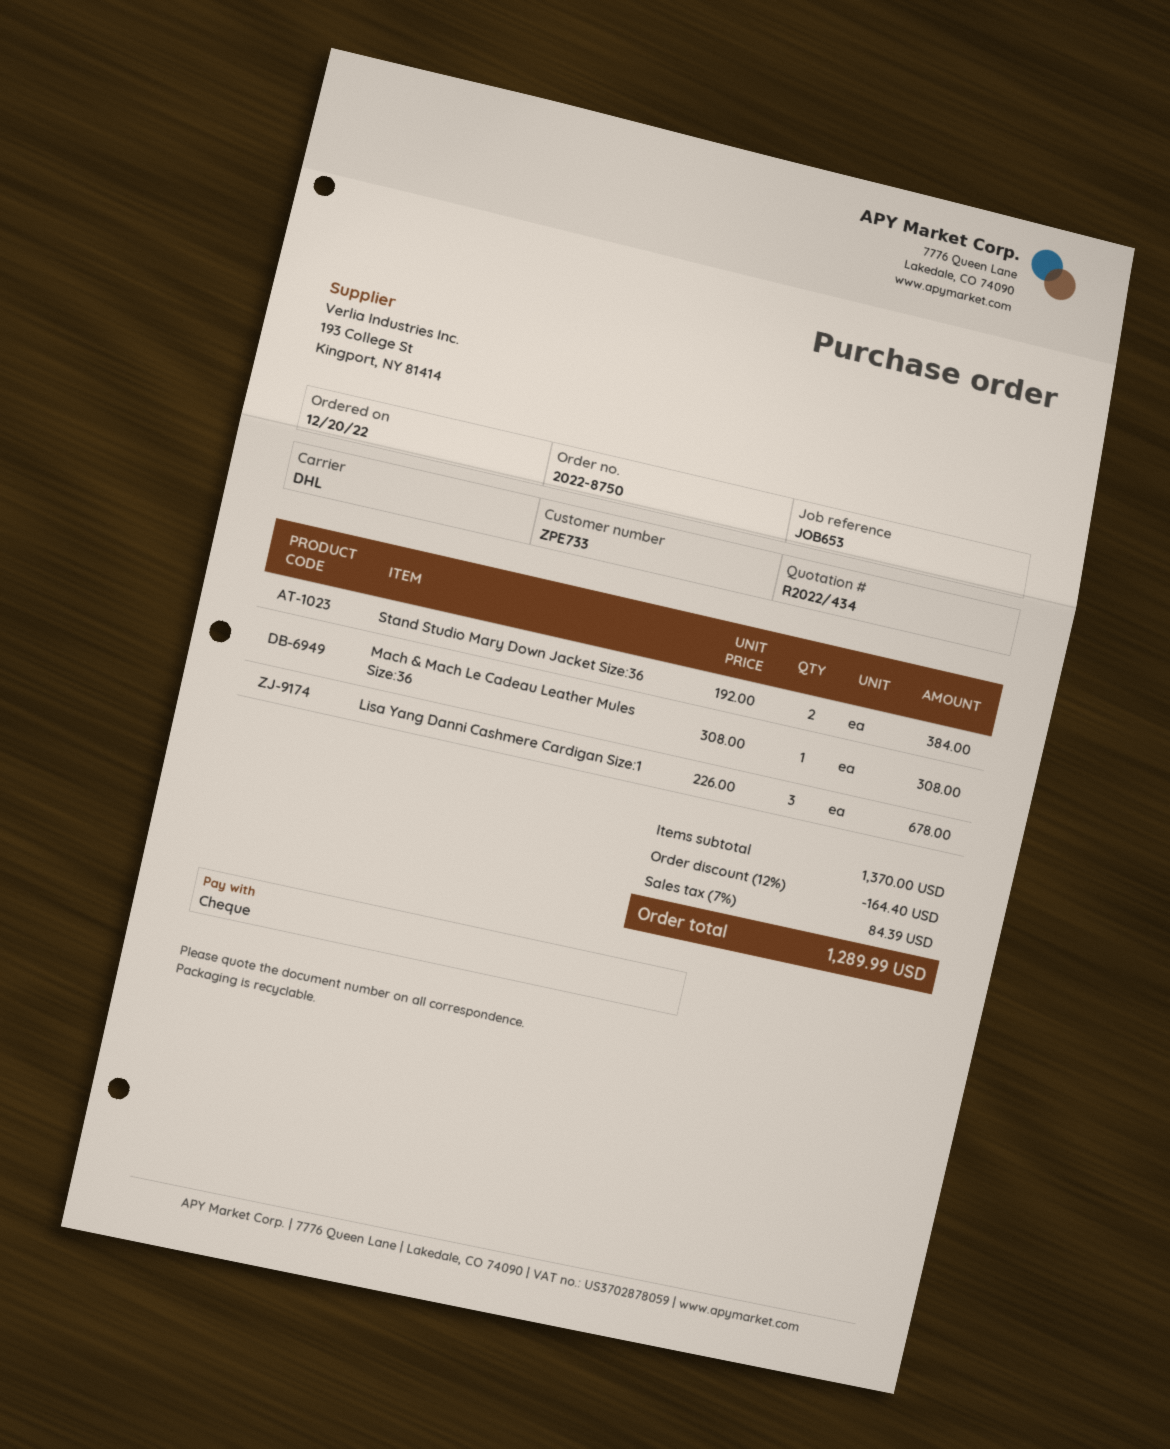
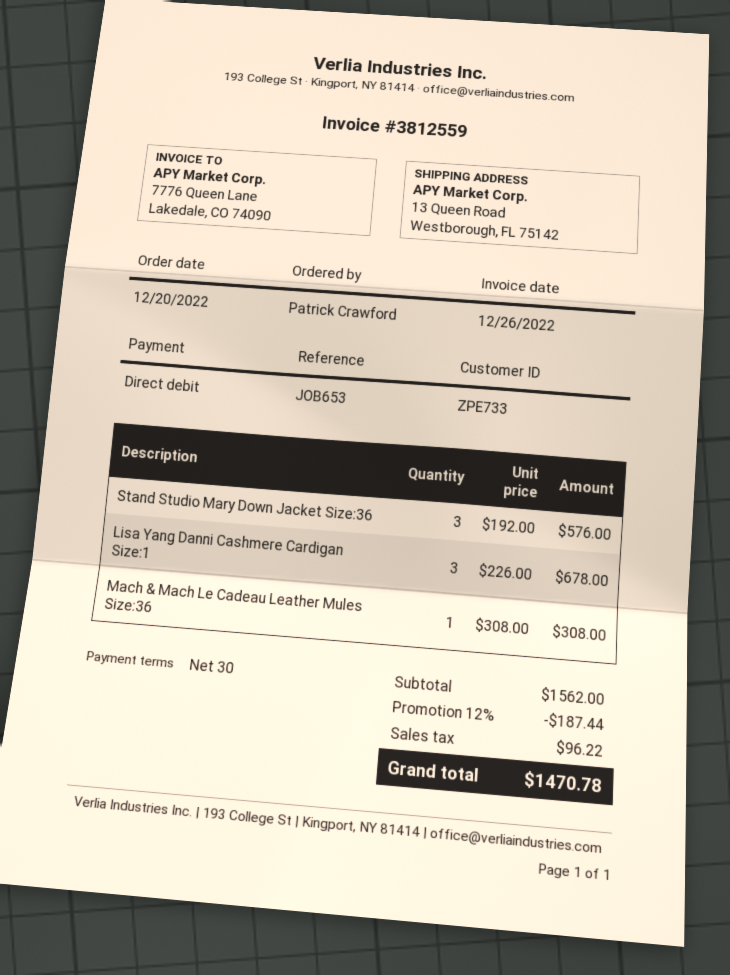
payment method: cheque -> direct debit
Stand Studio Mary Down Jacket Size:36: 2 x 192.00 = 384.00 -> 3 x 192.00 = 576.00
subtotal: 1370.00 -> 1562.00
discount: 12% = 164.40 -> 12% = 187.44
tax: 84.39 -> 96.22
total: 1289.99 -> 1470.78

